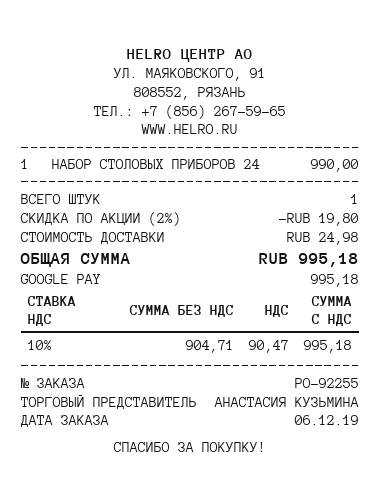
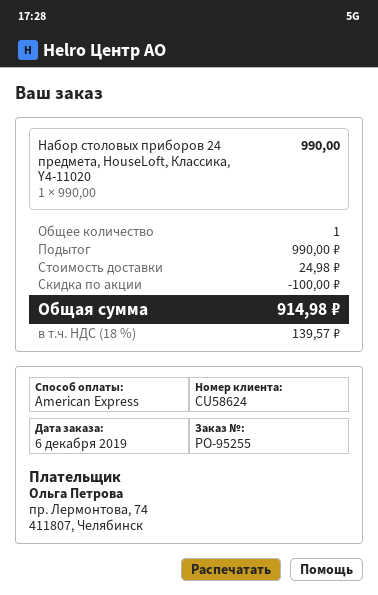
order number: PO-92255 -> PO-95255
payment method: Google Pay -> American Express
discount: 19.80 -> 100.00
tax: 10% = 90.47 -> 18% = 139.57
total: 995.18 -> 914.98

